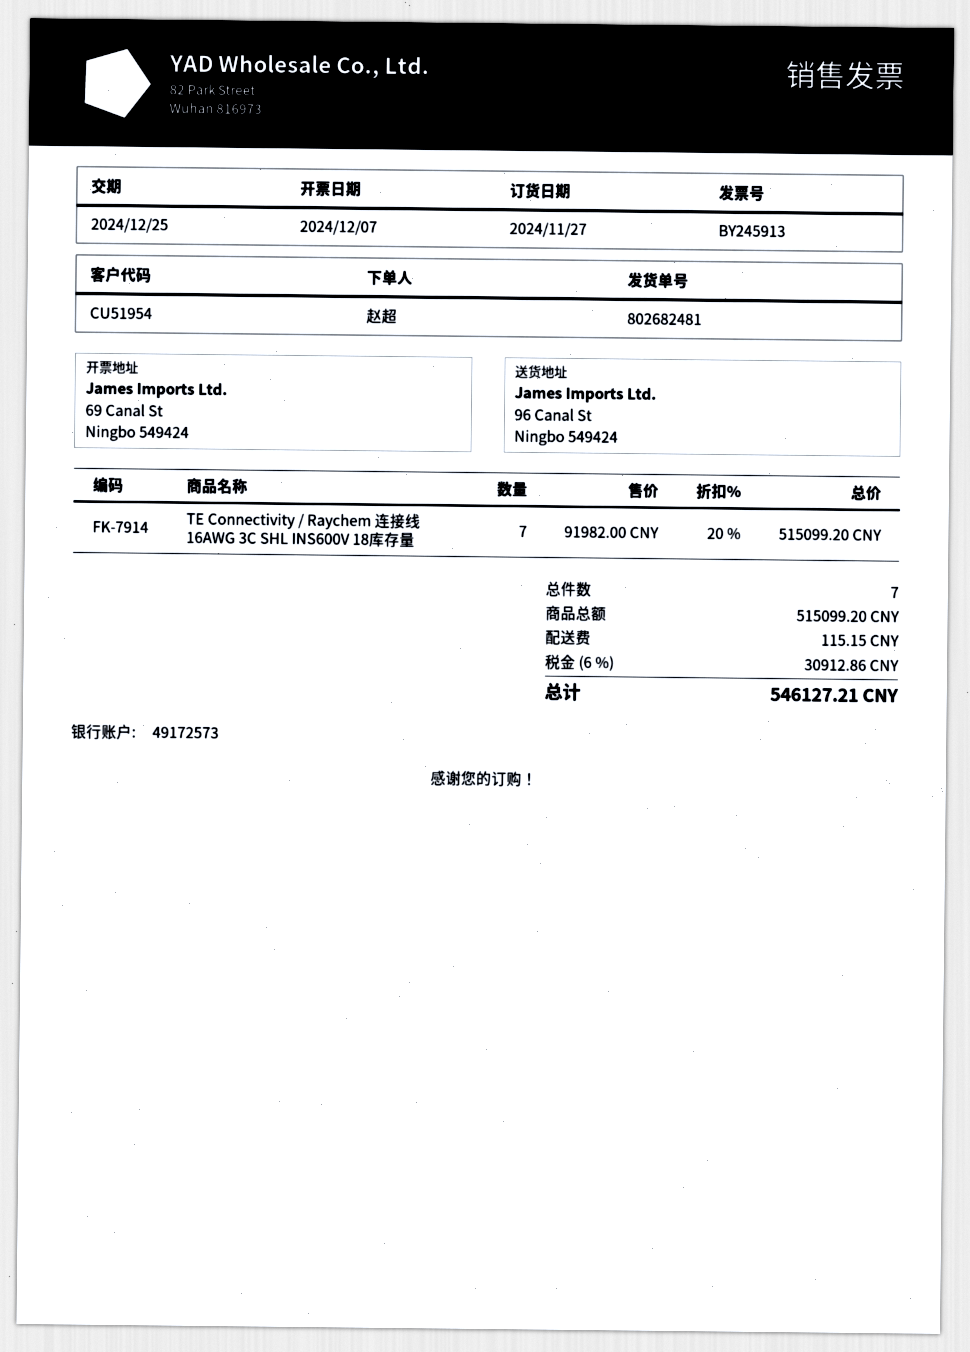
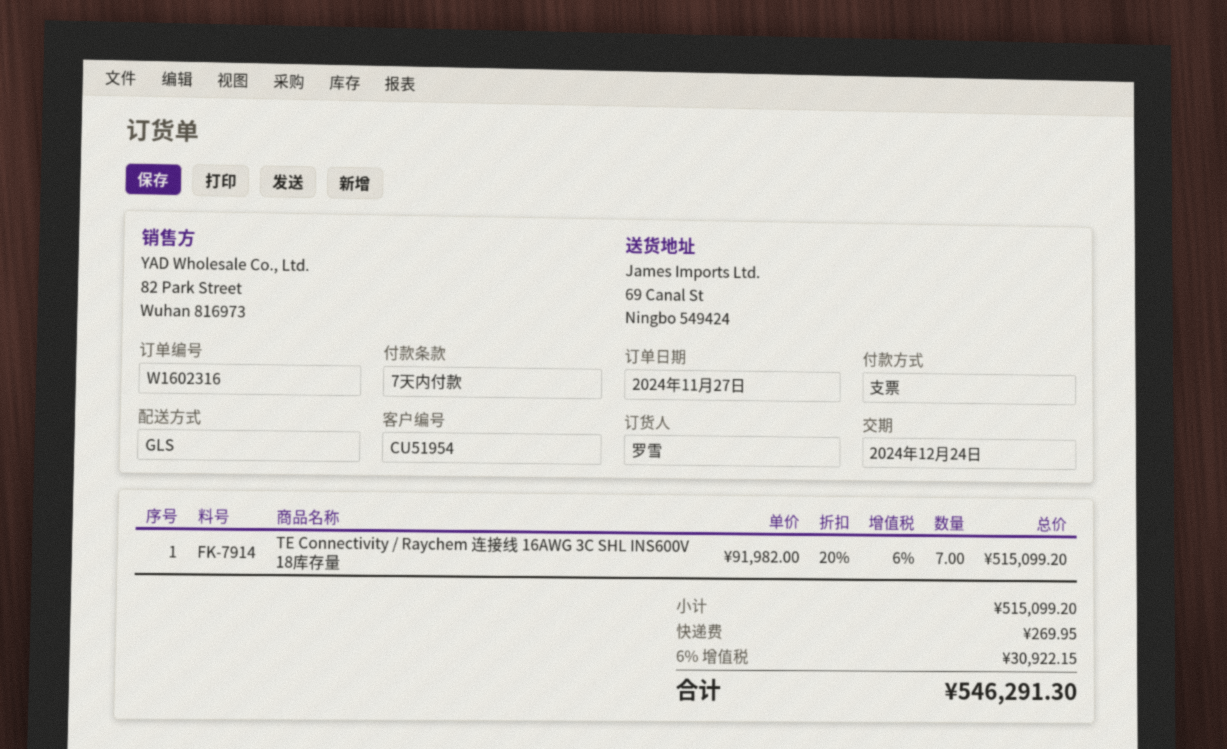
delivery date: 2024-12-25 -> 2024-12-24
ordered by: 赵超 -> 罗雪
ship to: 96 Canal St, Ningbo 549424 -> 69 Canal St, Ningbo 549424
shipping: 115.15 -> 269.95
tax: 6% = 30912.86 -> 6% = 30922.15
total: 546127.21 -> 546291.30

